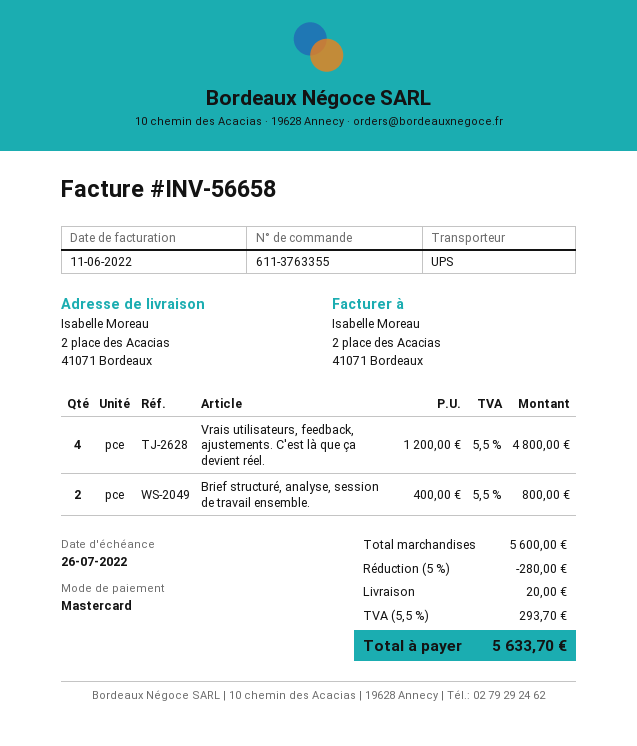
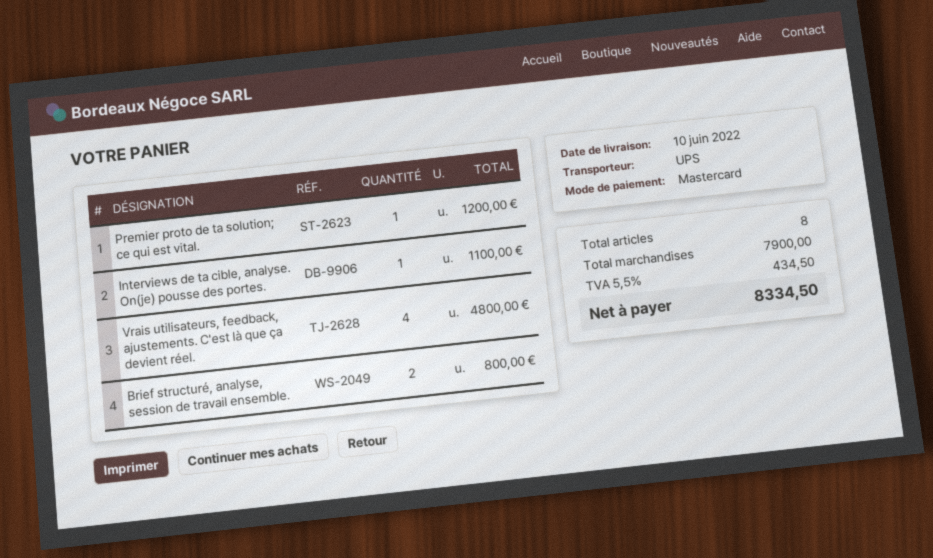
Premier proto de ta solution; ce qui est vital.: none -> 1 for 1200.00
Interviews de ta cible, analyse. On(je) pousse des portes.: none -> 1 for 1100.00
subtotal: 5600.00 -> 7900.00
discount: 5% = 280.00 -> none
shipping: 20.00 -> none
tax: 5.5% = 293.70 -> 5.5% = 434.50
total: 5633.70 -> 8334.50

